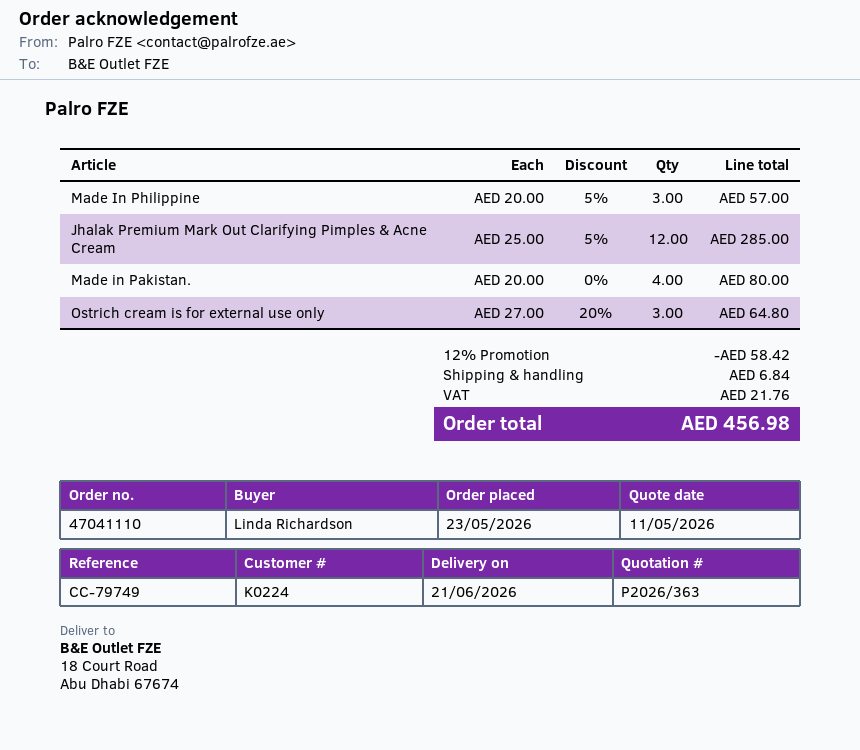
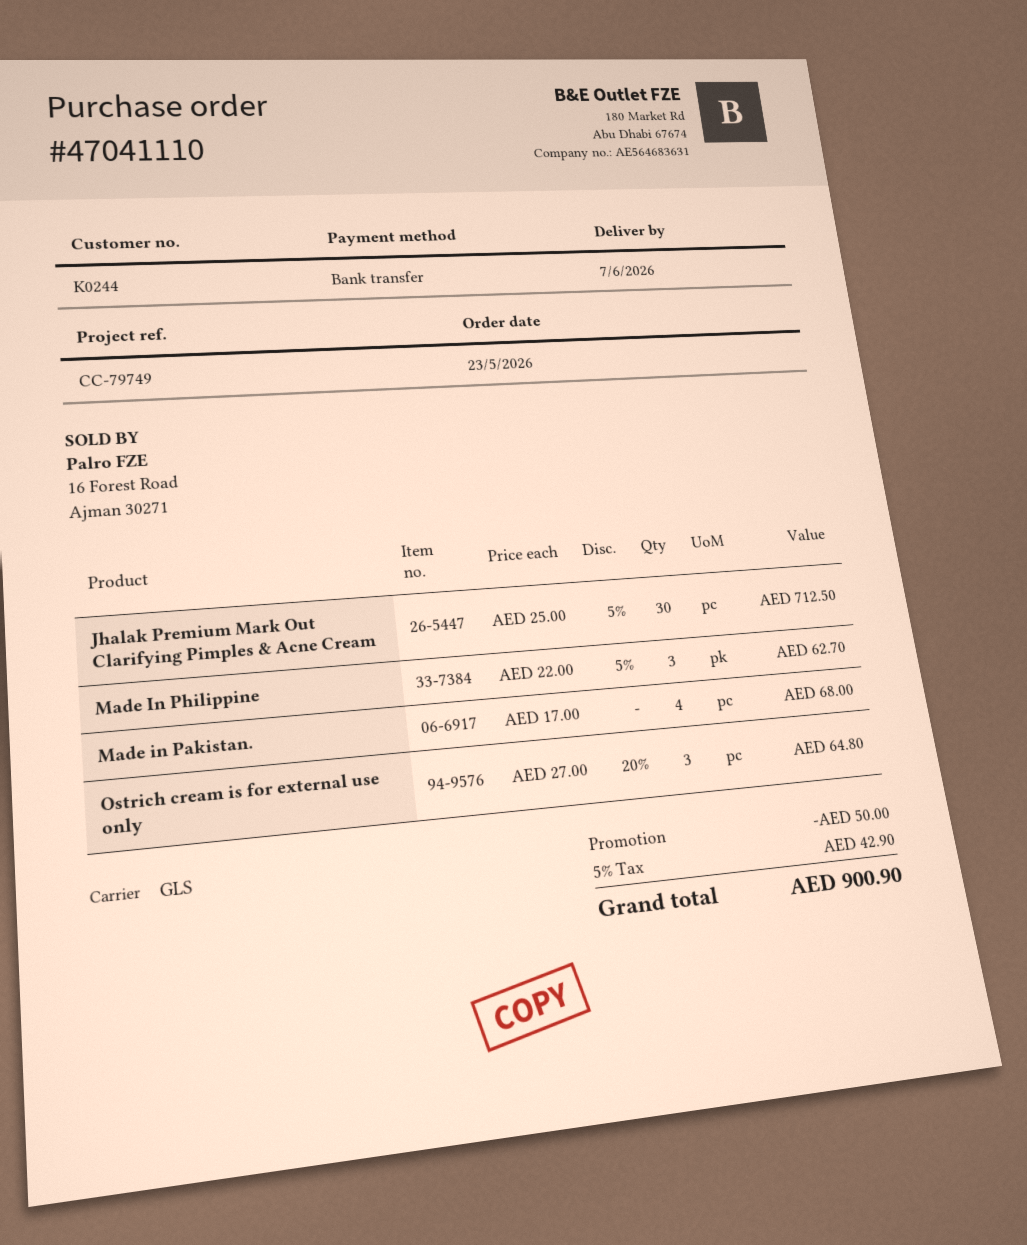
delivery date: 2026-06-21 -> 2026-06-07
customer number: K0224 -> K0244
Made In Philippine: 3 x 20.00 - 5% = 57.00 -> 3 x 22.00 - 5% = 62.70
Jhalak Premium Mark Out Clarifying Pimples & Acne Cream: 12 x 25.00 - 5% = 285.00 -> 30 x 25.00 - 5% = 712.50
Made in Pakistan.: 4 x 20.00 = 80.00 -> 4 x 17.00 = 68.00
discount: 58.42 -> 50.00
shipping: 6.84 -> none
tax: 21.76 -> 42.90
total: 456.98 -> 900.90

